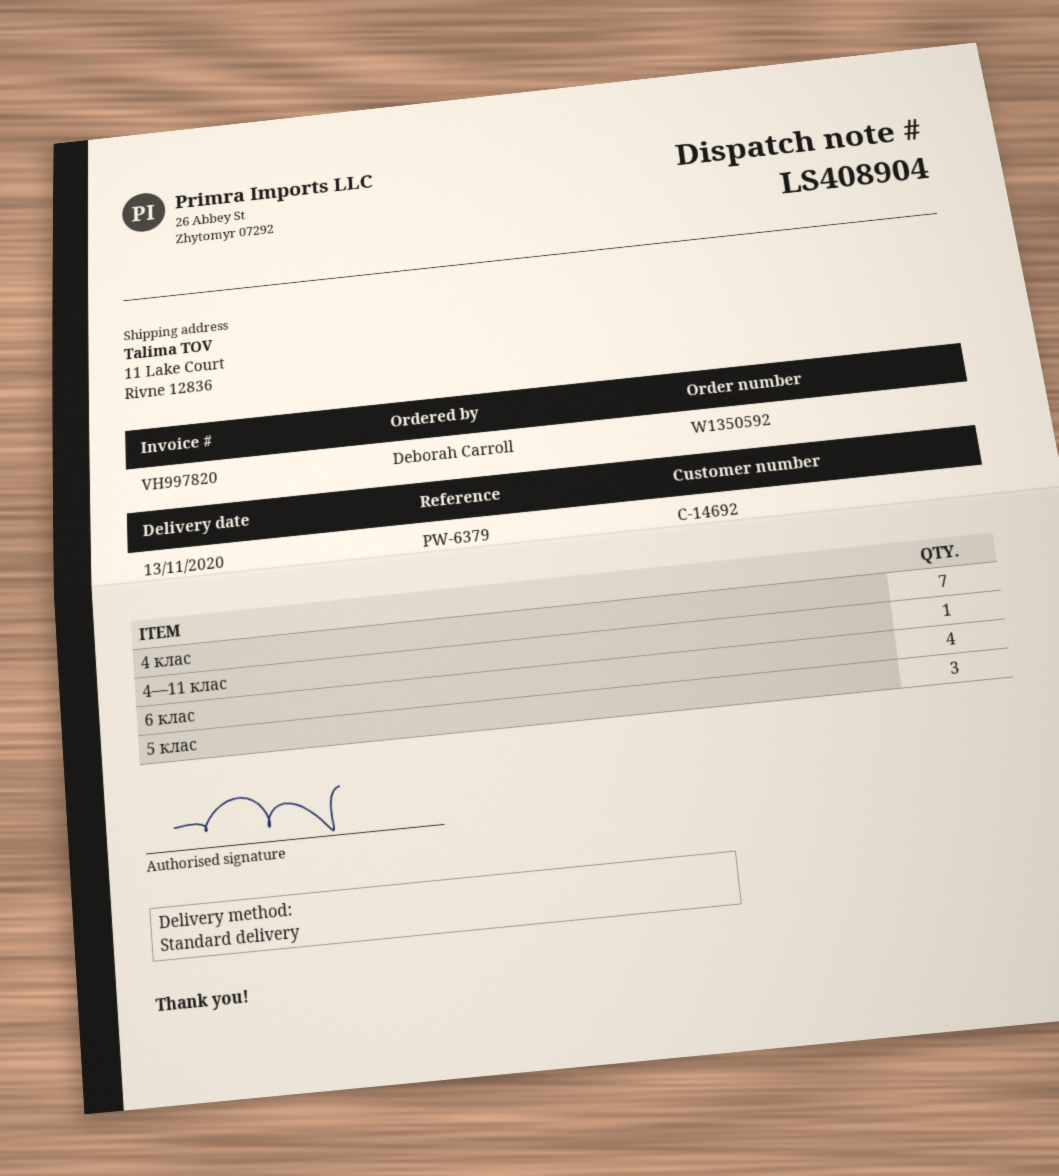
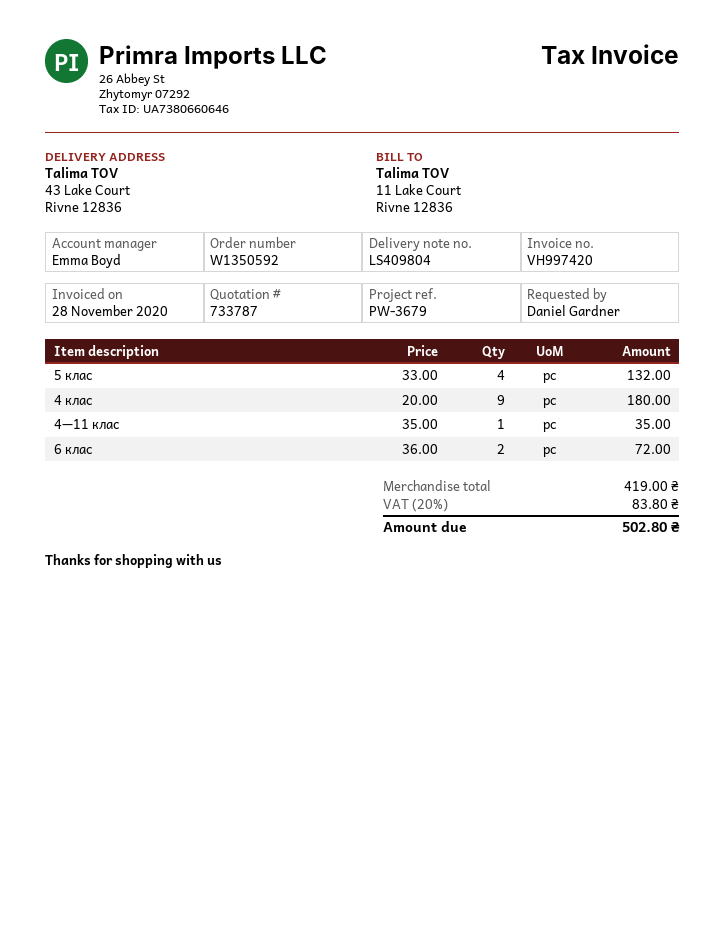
delivery note number: LS408904 -> LS409804
invoice number: VH997820 -> VH997420
reference: PW-6379 -> PW-3679
ordered by: Deborah Carroll -> Daniel Gardner
ship to: 11 Lake Court, Rivne 12836 -> 43 Lake Court, Rivne 12836
4 клас: 7 -> 9
6 клас: 4 -> 2
5 клас: 3 -> 4

